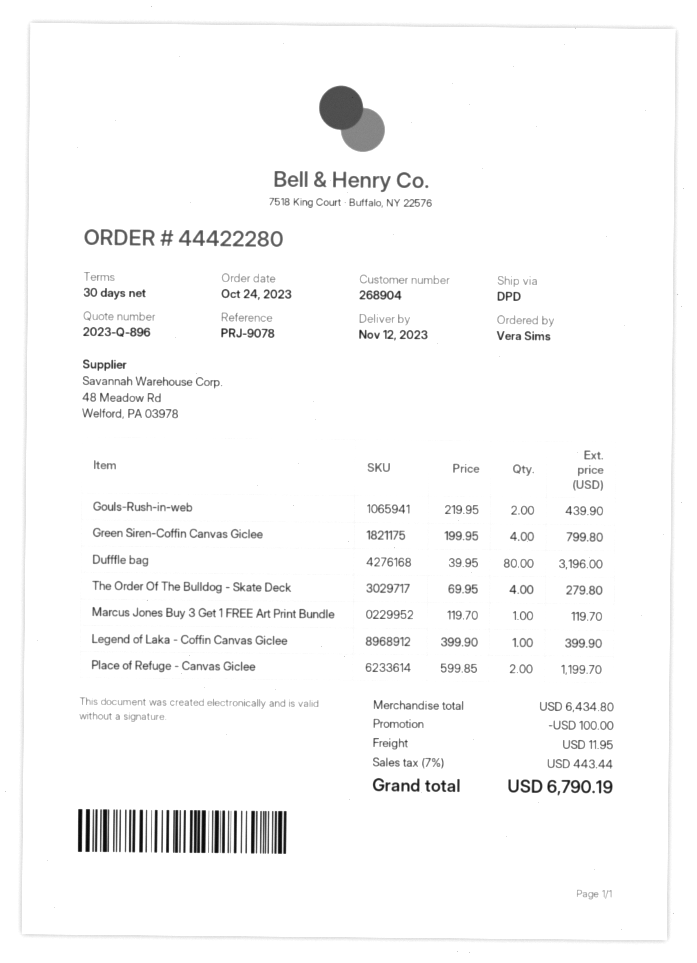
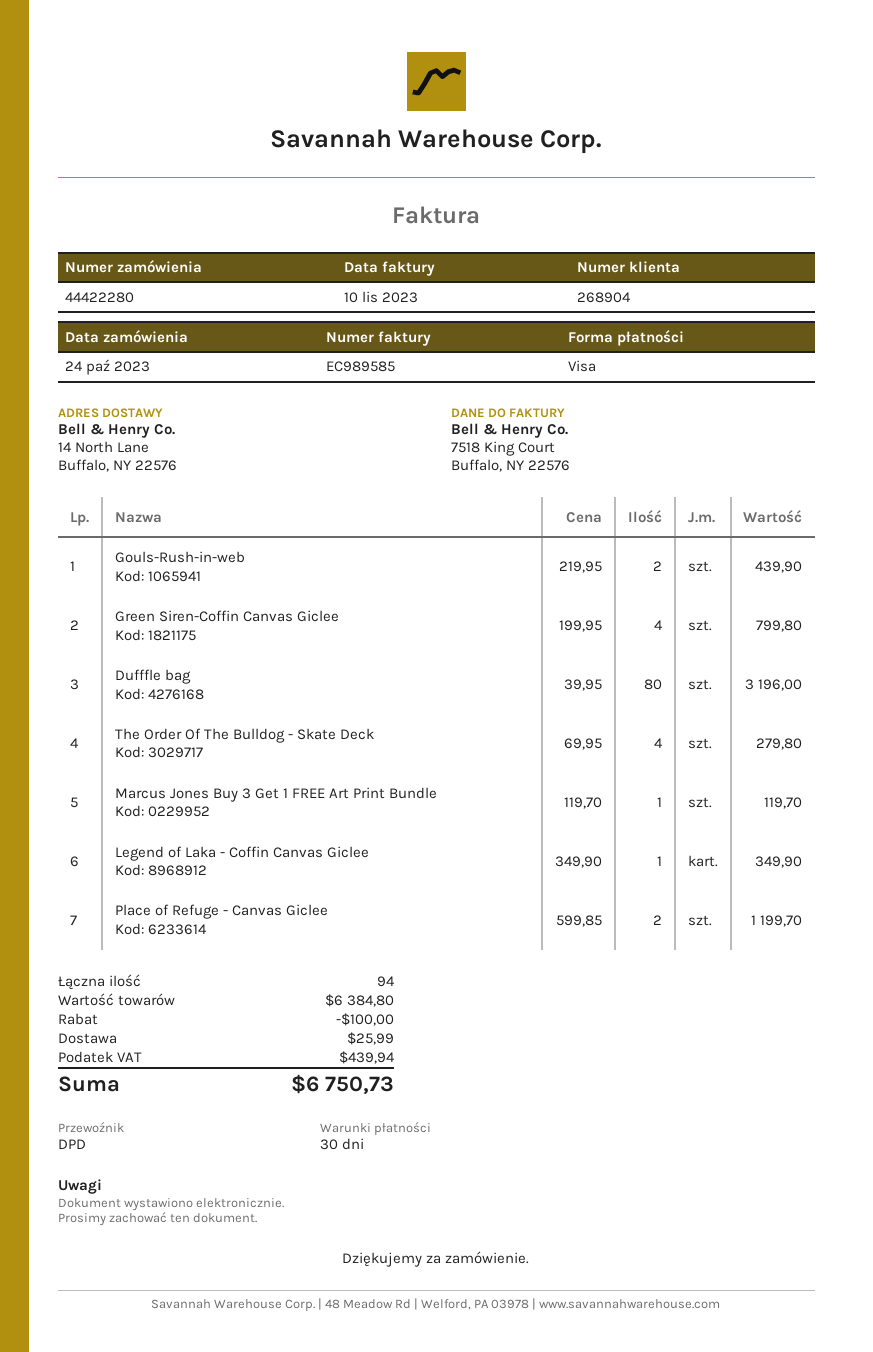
Legend of Laka - Coffin Canvas Giclee: 1 x 399.90 = 399.90 -> 1 x 349.90 = 349.90
subtotal: 6434.80 -> 6384.80
shipping: 11.95 -> 25.99
tax: 443.44 -> 439.94
total: 6790.19 -> 6750.73

